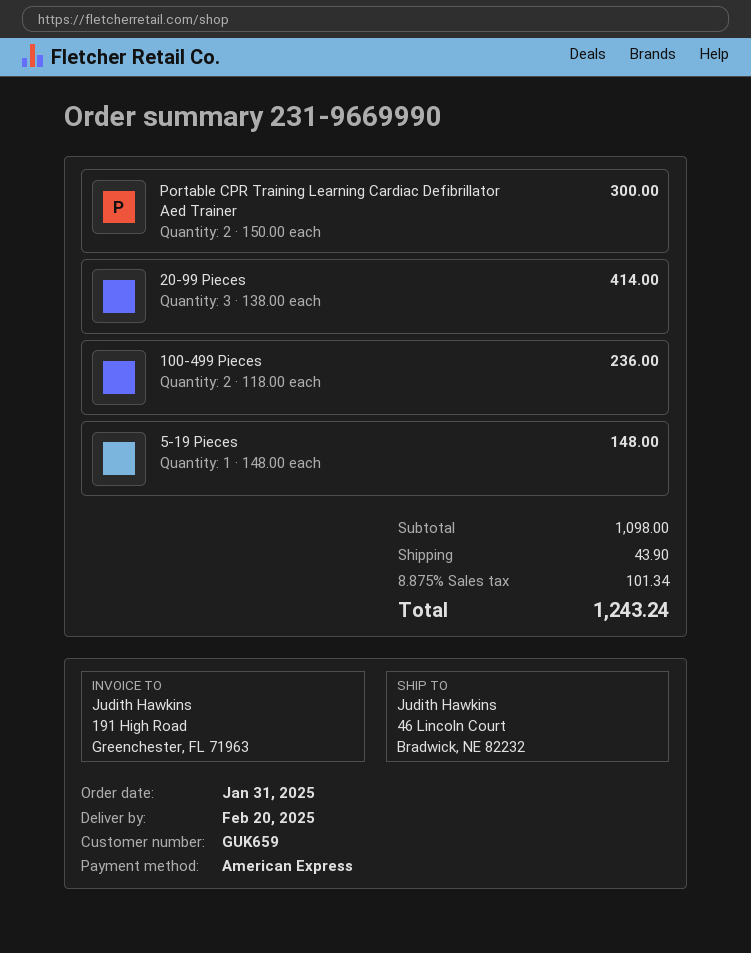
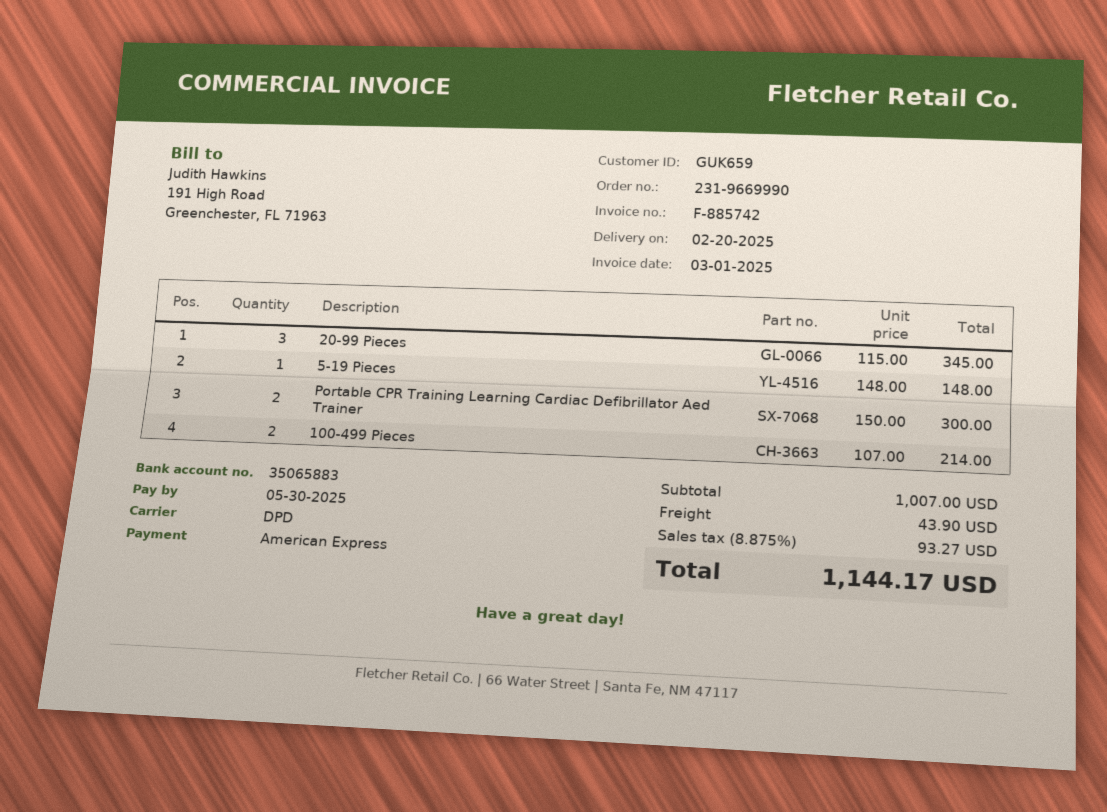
20-99 Pieces: 3 x 138.00 = 414.00 -> 3 x 115.00 = 345.00
100-499 Pieces: 2 x 118.00 = 236.00 -> 2 x 107.00 = 214.00
subtotal: 1098.00 -> 1007.00
tax: 8.875% = 101.34 -> 8.875% = 93.27
total: 1243.24 -> 1144.17

